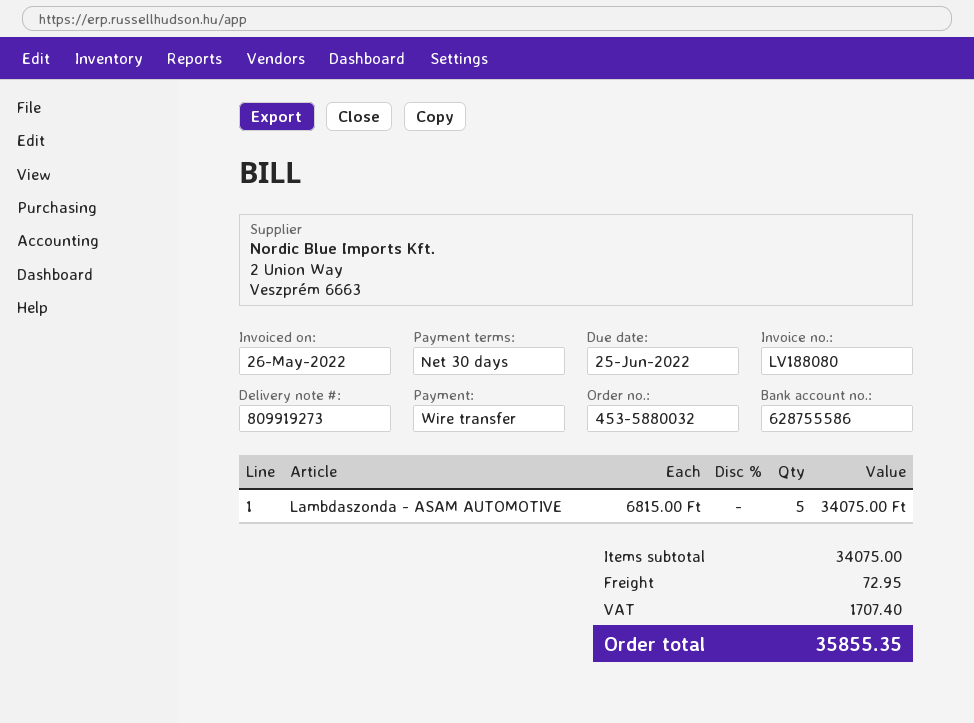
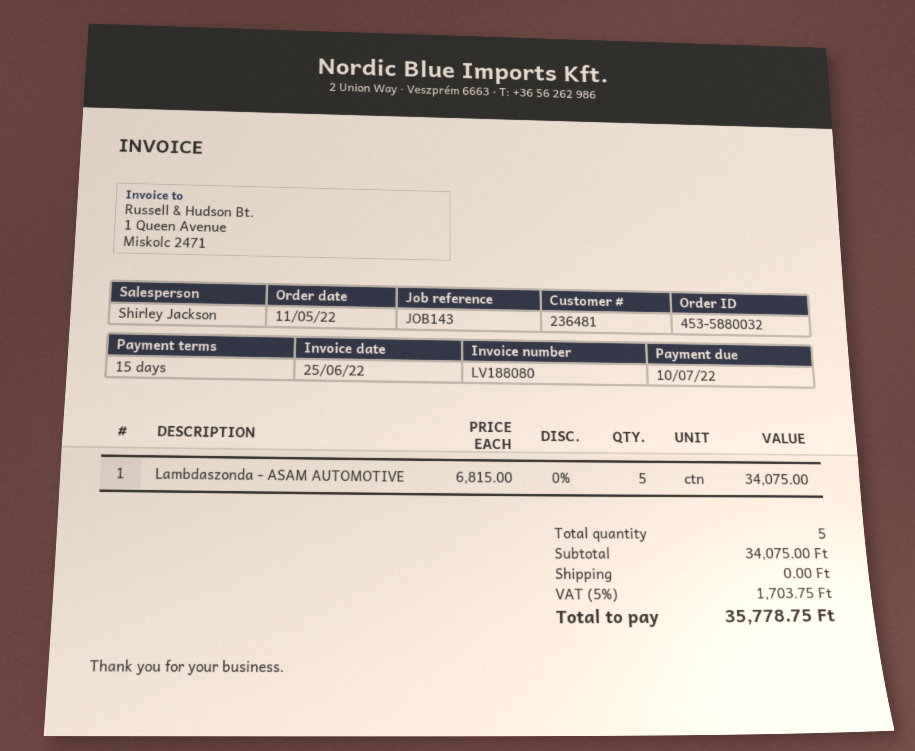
invoice date: 2022-05-26 -> 2022-06-25
payment terms: 30 days -> 15 days
due date: 2022-06-25 -> 2022-07-10
shipping: 72.95 -> 0.00
tax: 1707.40 -> 1703.75
total: 35855.35 -> 35778.75

